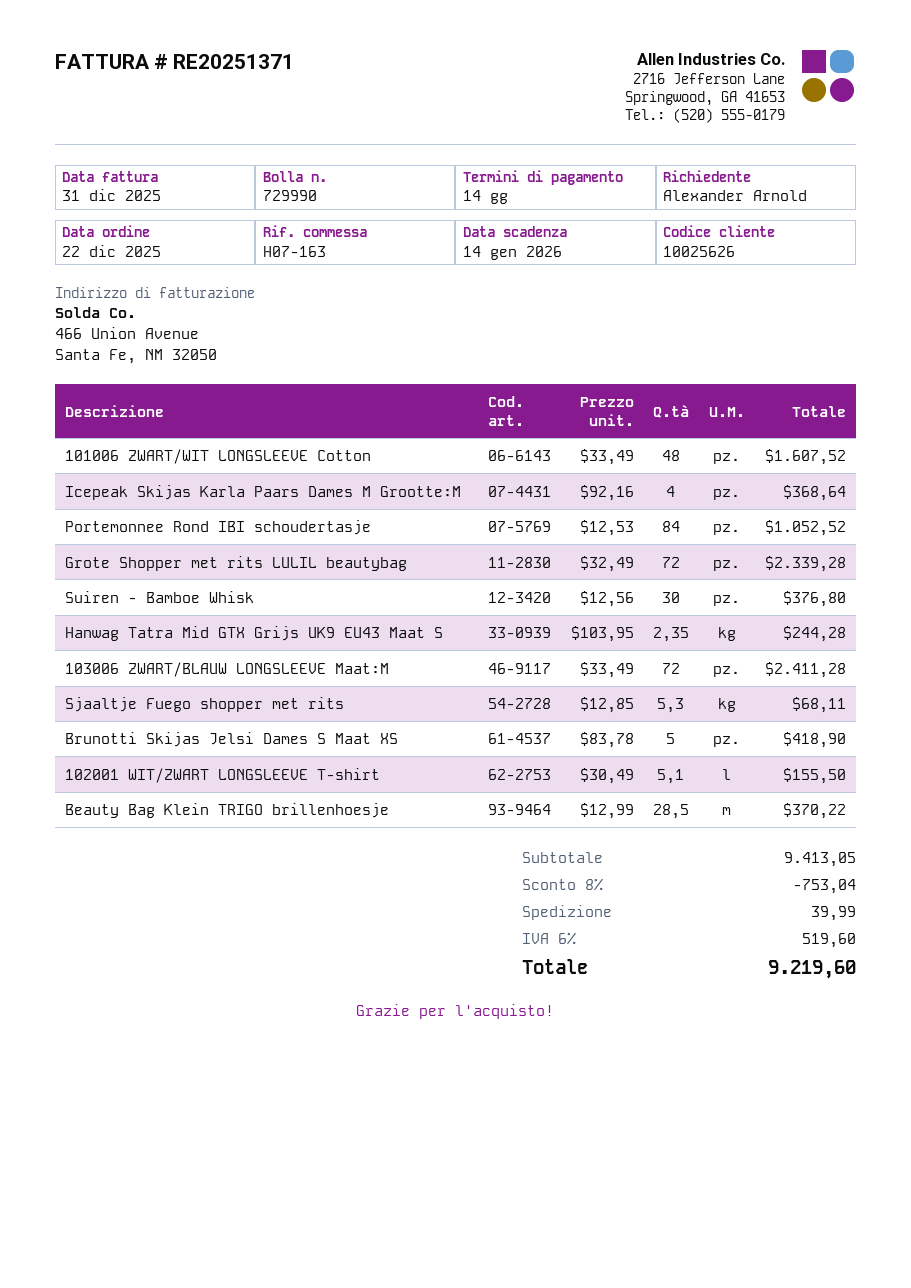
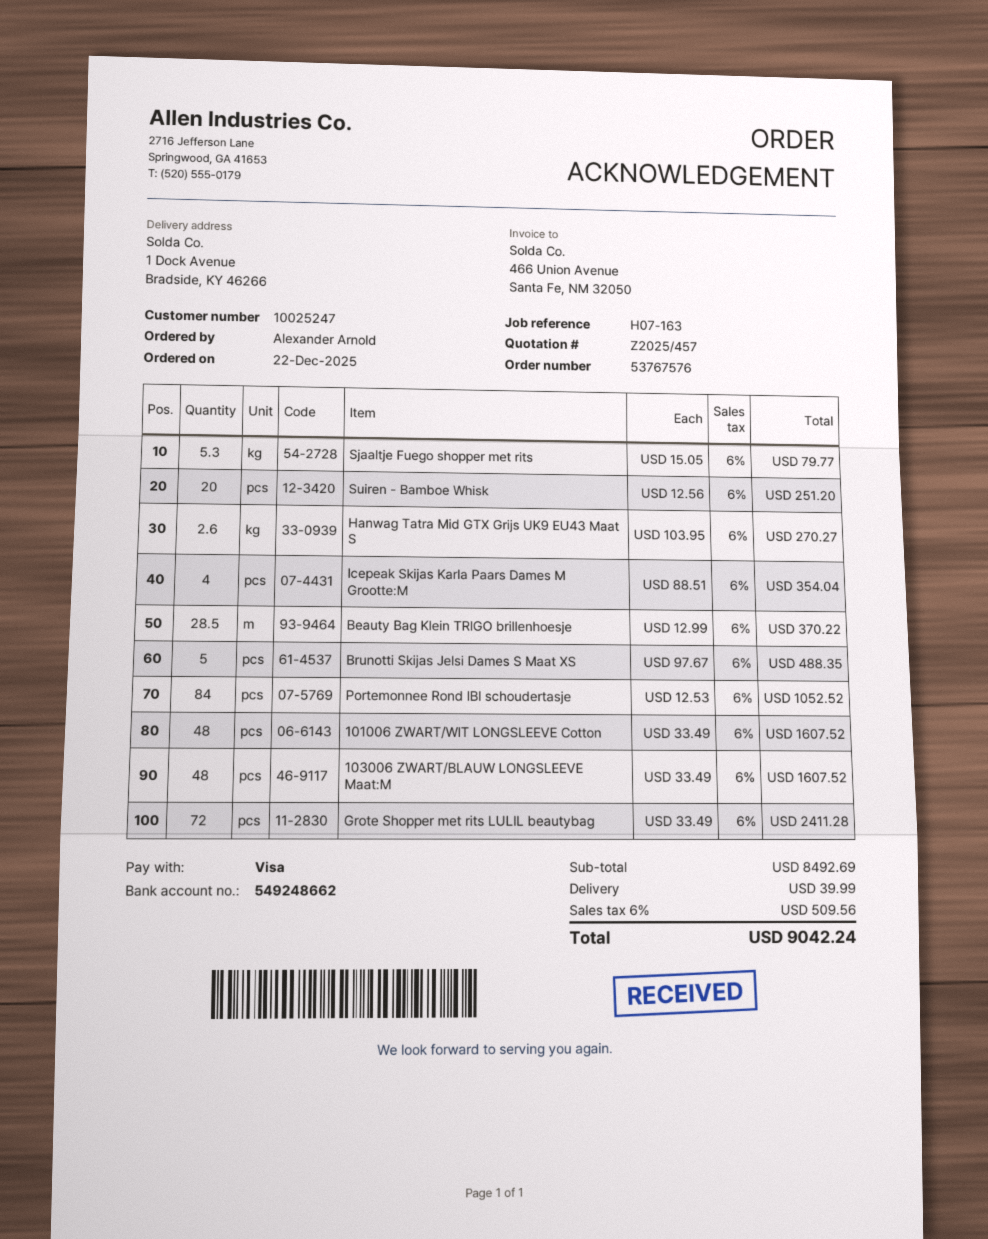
customer number: 10025626 -> 10025247
Icepeak Skijas Karla Paars Dames M Grootte:M: 4 x 92.16 = 368.64 -> 4 x 88.51 = 354.04
Grote Shopper met rits LULIL beautybag: 72 x 32.49 = 2339.28 -> 72 x 33.49 = 2411.28
Suiren - Bamboe Whisk: 30 x 12.56 = 376.80 -> 20 x 12.56 = 251.20
Hanwag Tatra Mid GTX Grijs UK9 EU43 Maat S: 2.35 x 103.95 = 244.28 -> 2.6 x 103.95 = 270.27
103006 ZWART/BLAUW LONGSLEEVE Maat:M: 72 x 33.49 = 2411.28 -> 48 x 33.49 = 1607.52
Sjaaltje Fuego shopper met rits: 5.3 x 12.85 = 68.11 -> 5.3 x 15.05 = 79.77
Brunotti Skijas Jelsi Dames S Maat XS: 5 x 83.78 = 418.90 -> 5 x 97.67 = 488.35
102001 WIT/ZWART LONGSLEEVE T-shirt: 5.1 x 30.49 = 155.50 -> none
subtotal: 9413.05 -> 8492.69
discount: 8% = 753.04 -> none
tax: 6% = 519.60 -> 6% = 509.56
total: 9219.60 -> 9042.24

